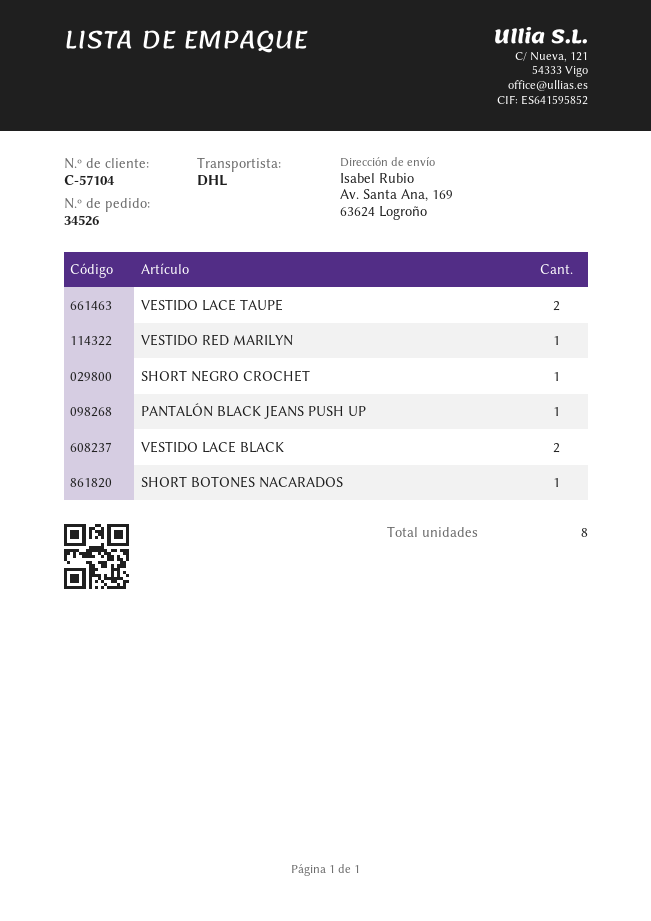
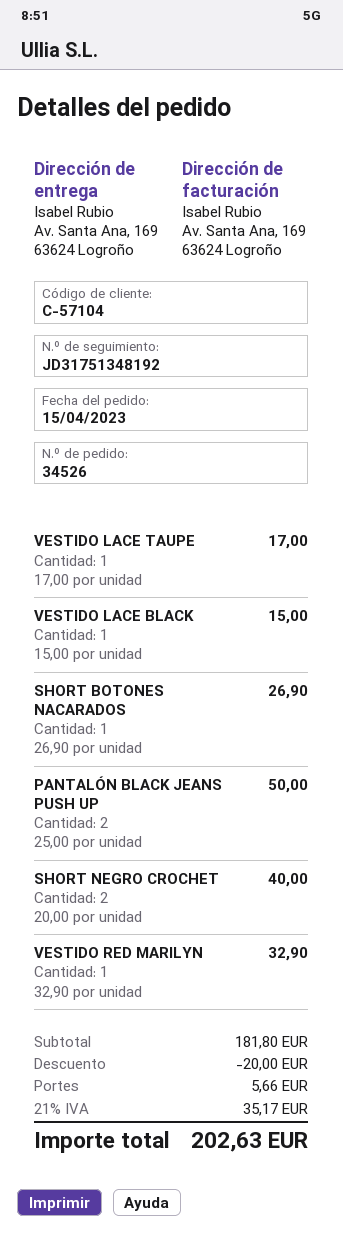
VESTIDO LACE TAUPE: 2 -> 1
SHORT NEGRO CROCHET: 1 -> 2
PANTALÓN BLACK JEANS PUSH UP: 1 -> 2
VESTIDO LACE BLACK: 2 -> 1

